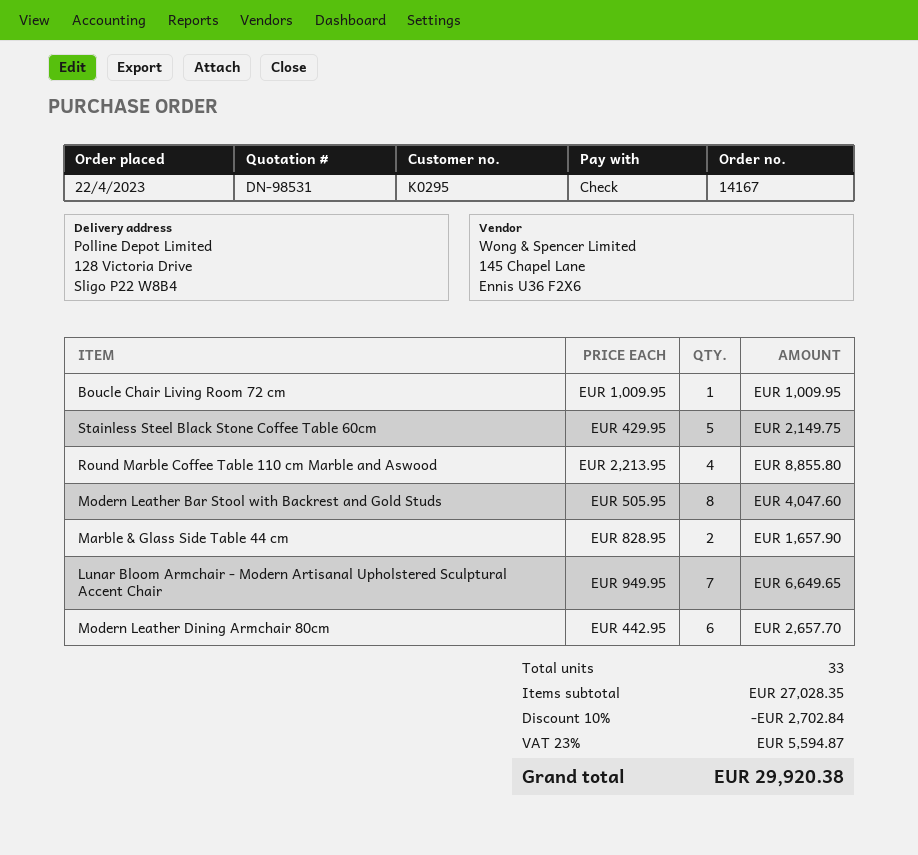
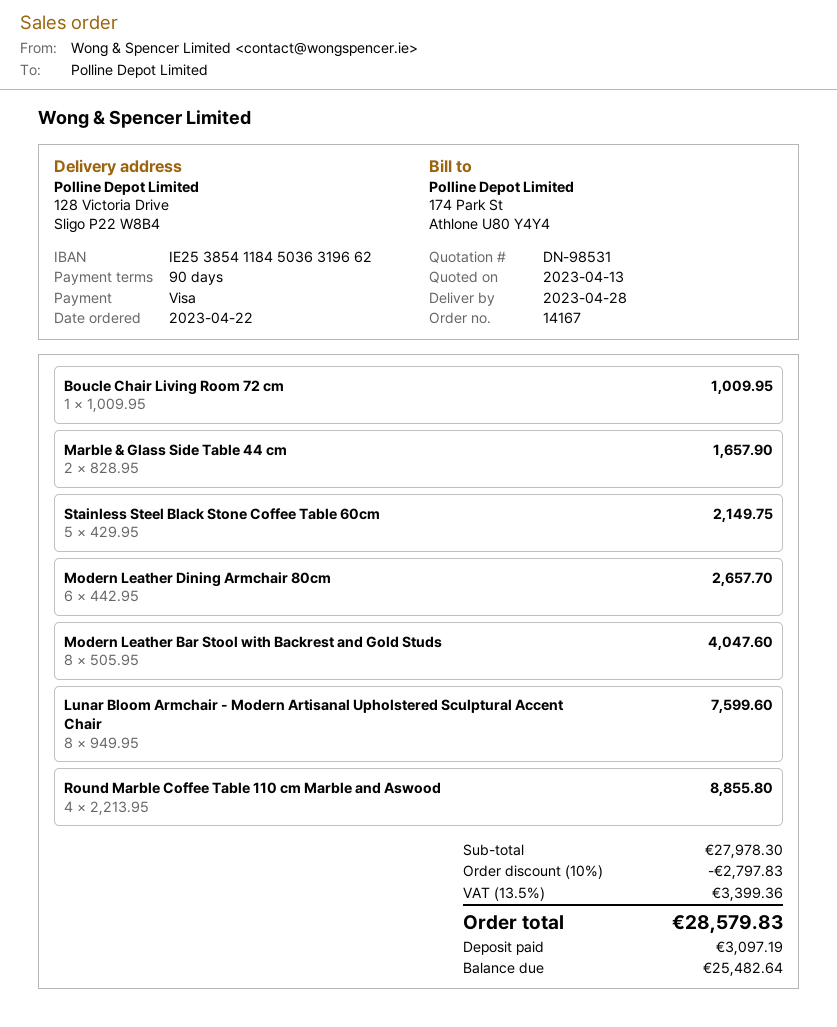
payment method: cheque -> Visa
Lunar Bloom Armchair - Modern Artisanal Upholstered Sculptural Accent Chair: 7 x 949.95 = 6649.65 -> 8 x 949.95 = 7599.60
subtotal: 27028.35 -> 27978.30
discount: 10% = 2702.84 -> 10% = 2797.83
tax: 23% = 5594.87 -> 13.5% = 3399.36
total: 29920.38 -> 28579.83

